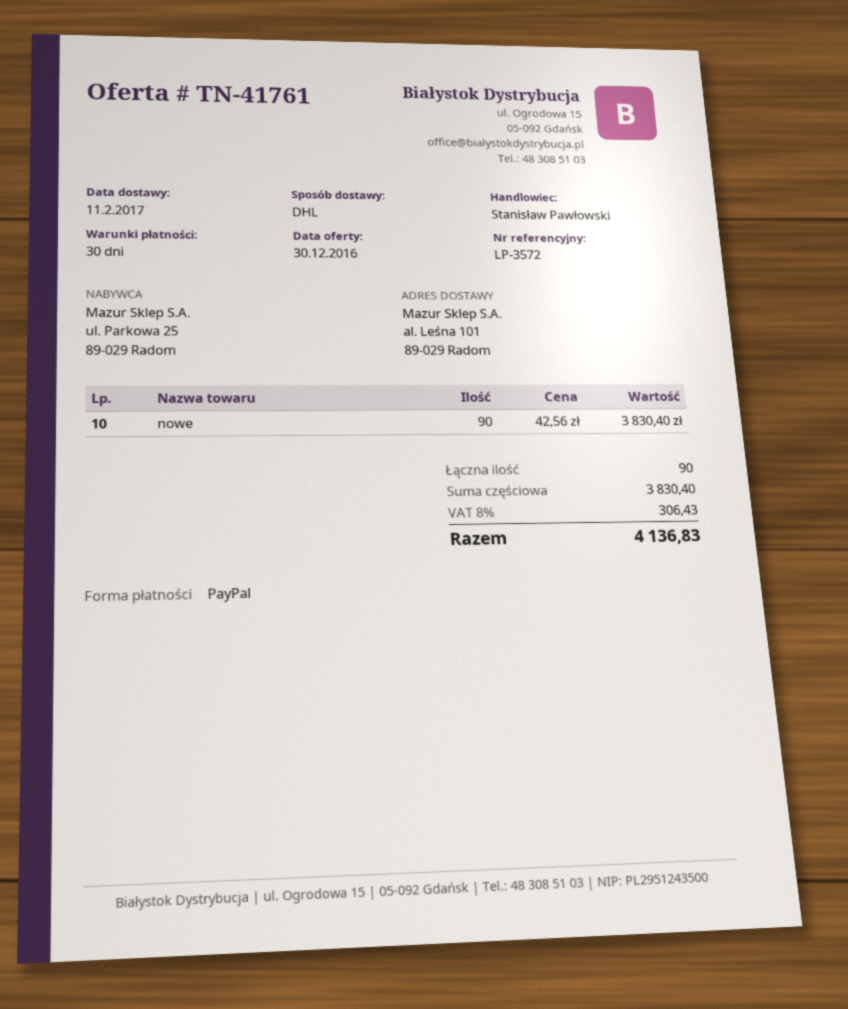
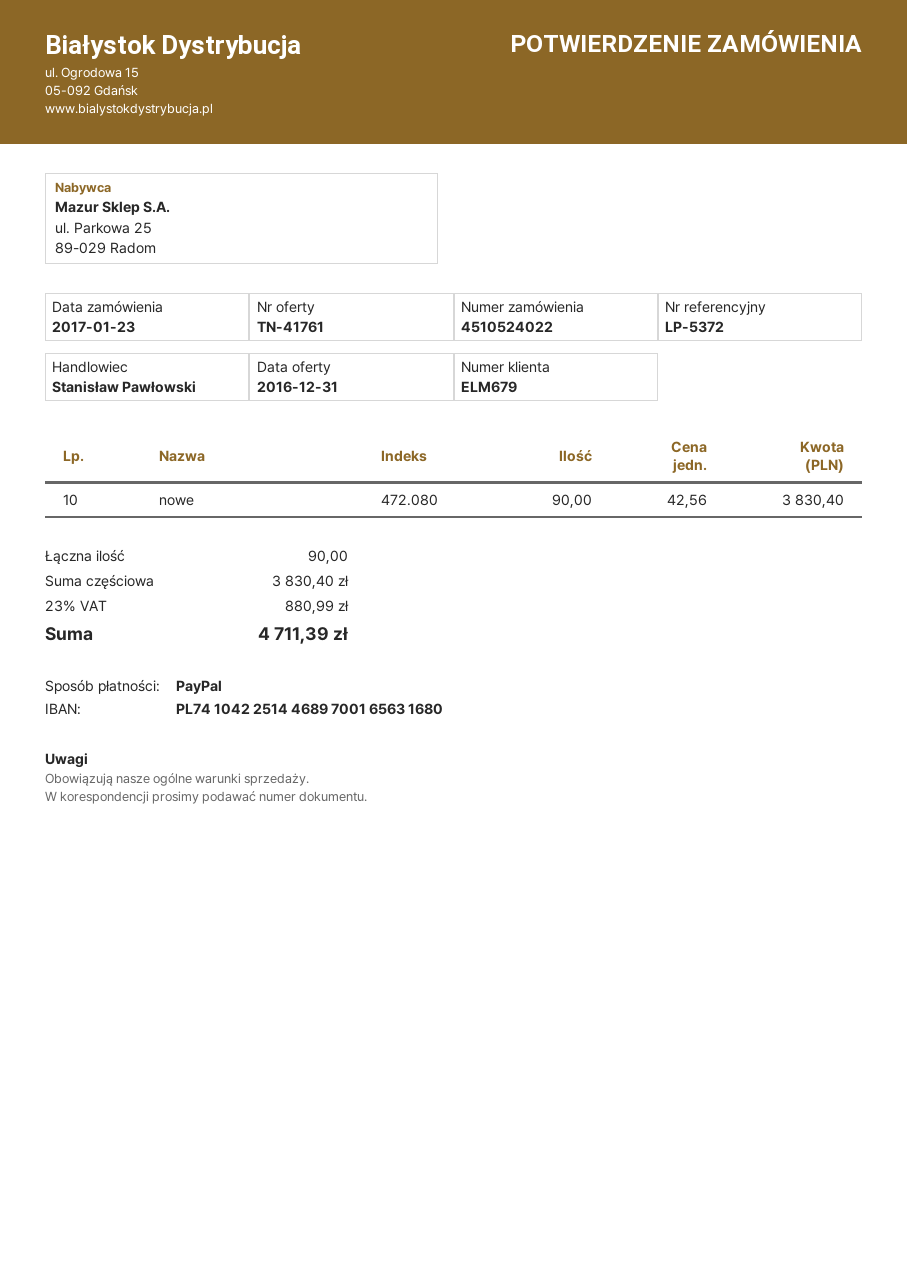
quote date: 2016-12-30 -> 2016-12-31
reference: LP-3572 -> LP-5372
tax: 8% = 306.43 -> 23% = 880.99
total: 4136.83 -> 4711.39

